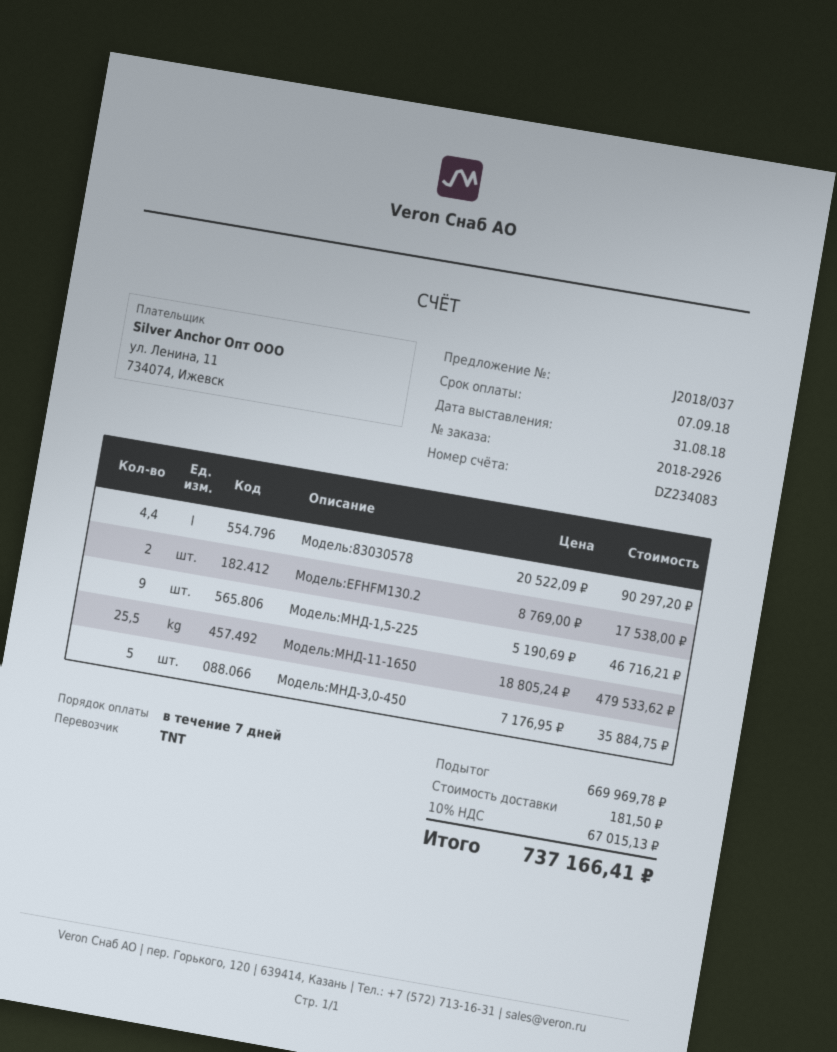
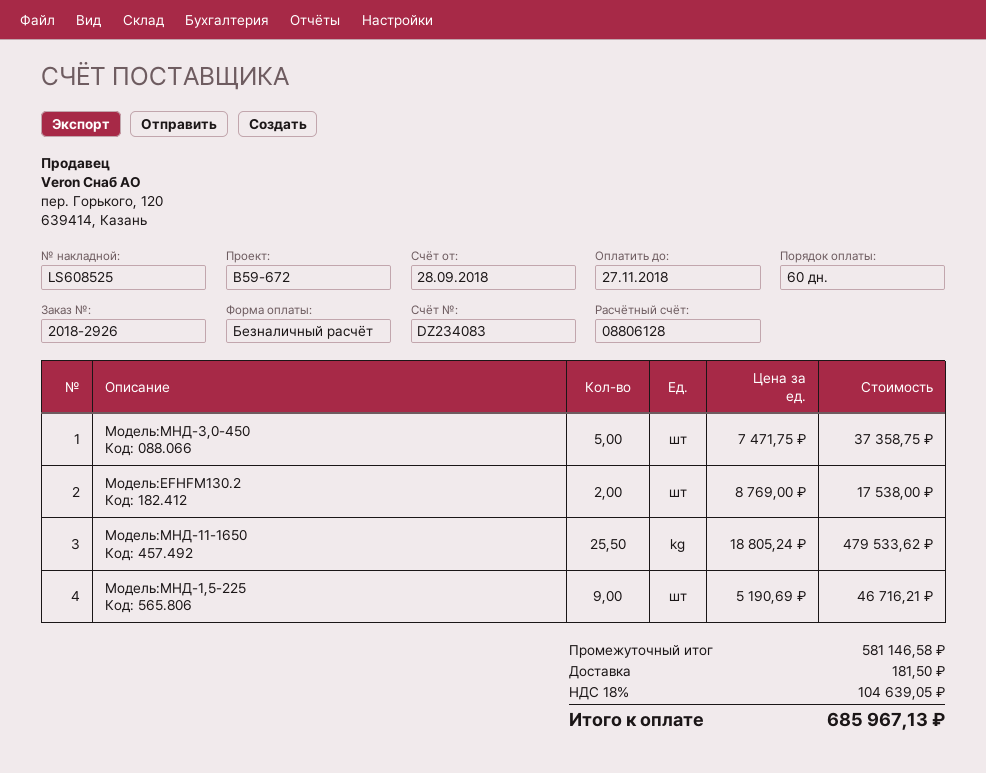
invoice date: 2018-08-31 -> 2018-09-28
payment terms: 7 days -> 60 days
due date: 2018-09-07 -> 2018-11-27
Модель:83030578: 4.4 x 20522.09 = 90297.20 -> none
Модель:МНД-3,0-450: 5 x 7176.95 = 35884.75 -> 5 x 7471.75 = 37358.75
subtotal: 669969.78 -> 581146.58
tax: 10% = 67015.13 -> 18% = 104639.05
total: 737166.41 -> 685967.13

